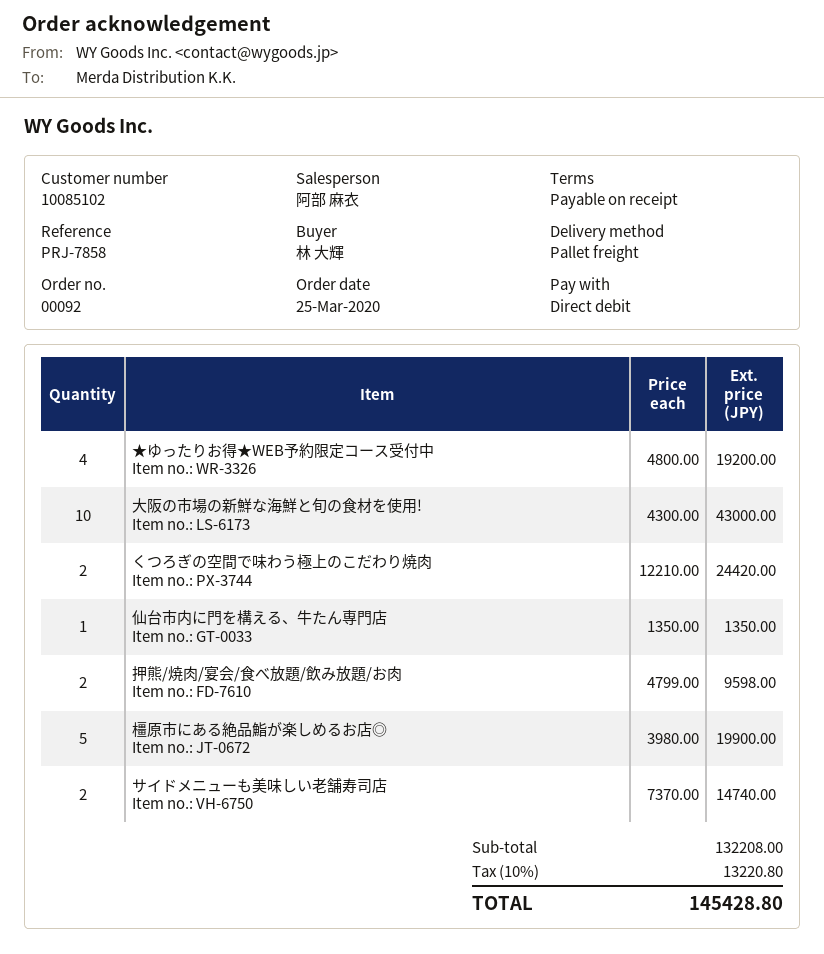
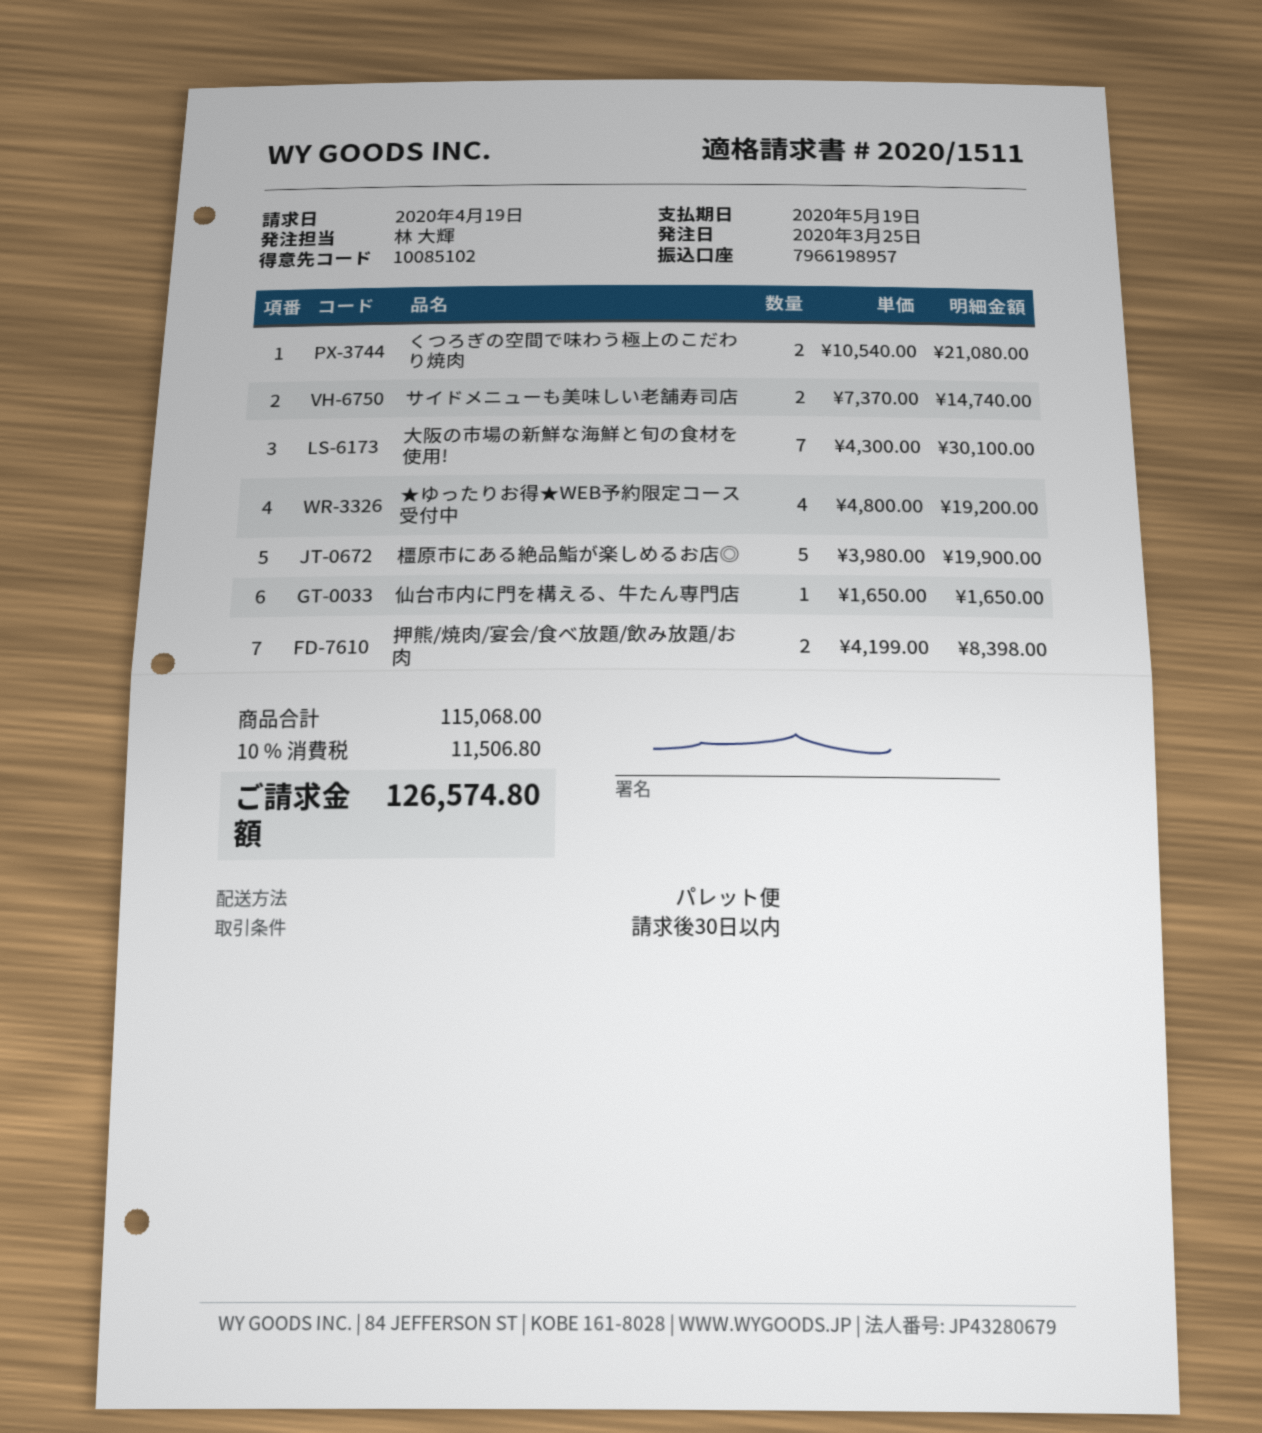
payment terms: on receipt -> 30 days
大阪の市場の新鮮な海鮮と旬の食材を使用!: 10 x 4300.00 = 43000.00 -> 7 x 4300.00 = 30100.00
くつろぎの空間で味わう極上のこだわり焼肉: 2 x 12210.00 = 24420.00 -> 2 x 10540.00 = 21080.00
仙台市内に門を構える、牛たん専門店: 1 x 1350.00 = 1350.00 -> 1 x 1650.00 = 1650.00
押熊/焼肉/宴会/食べ放題/飲み放題/お肉: 2 x 4799.00 = 9598.00 -> 2 x 4199.00 = 8398.00
subtotal: 132208.00 -> 115068.00
tax: 10% = 13220.80 -> 10% = 11506.80
total: 145428.80 -> 126574.80

